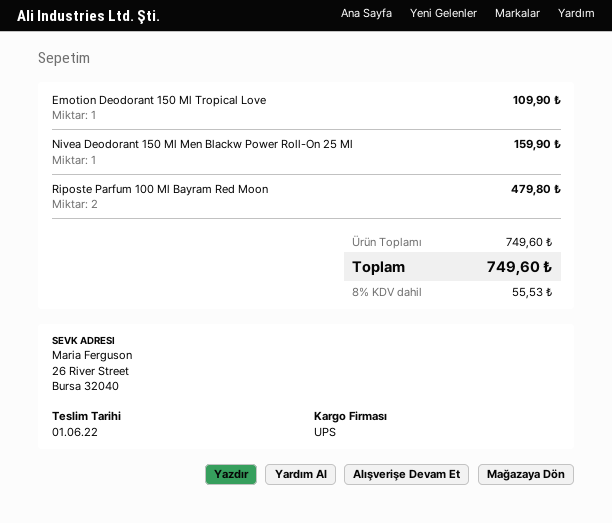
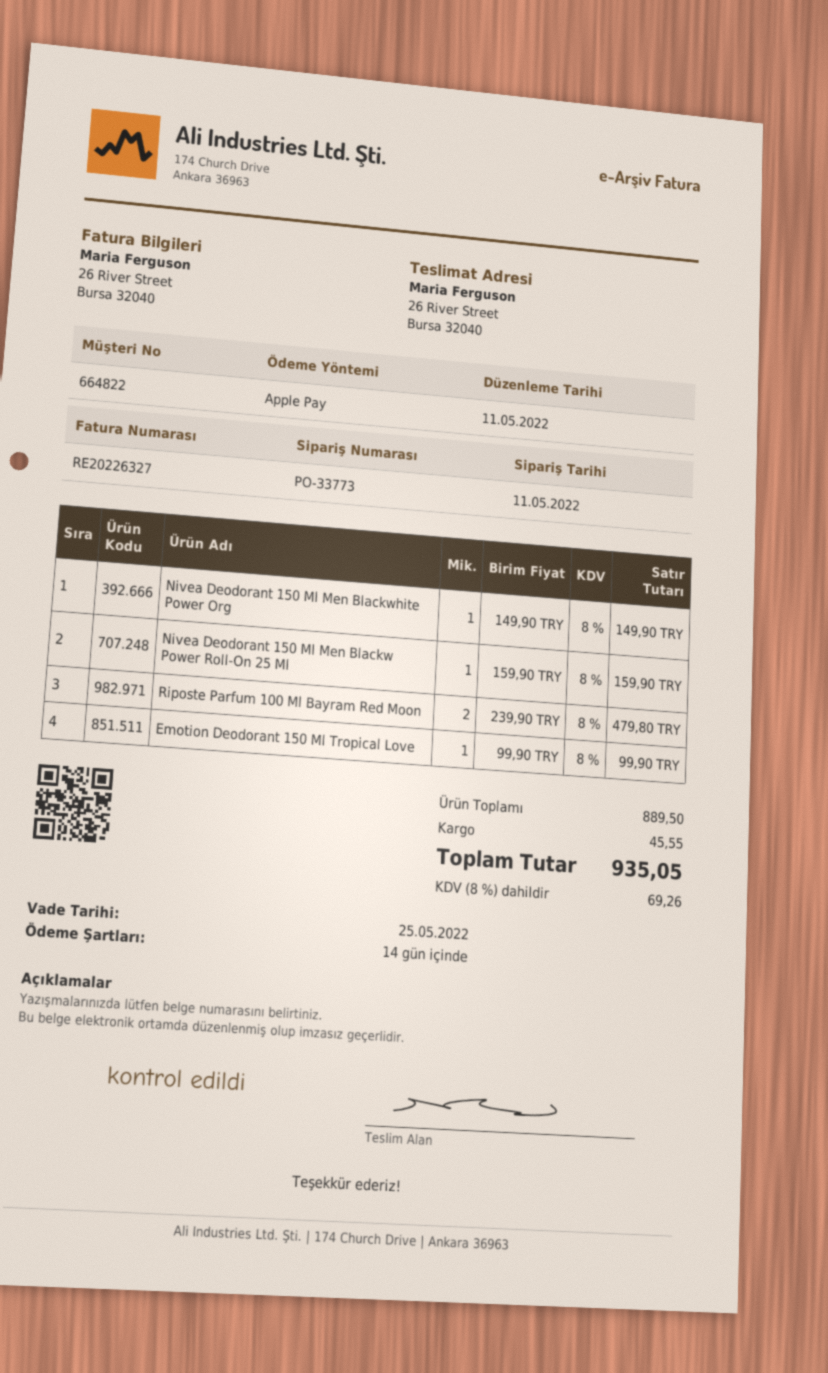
Emotion Deodorant 150 Ml Tropical Love: 1 for 109.90 -> 1 for 99.90
Nivea Deodorant 150 Ml Men Blackwhite Power Org: none -> 1 for 149.90
subtotal: 749.60 -> 889.50
shipping: none -> 45.55
tax: 8% = 55.53 -> 8% = 69.26
total: 749.60 -> 935.05

